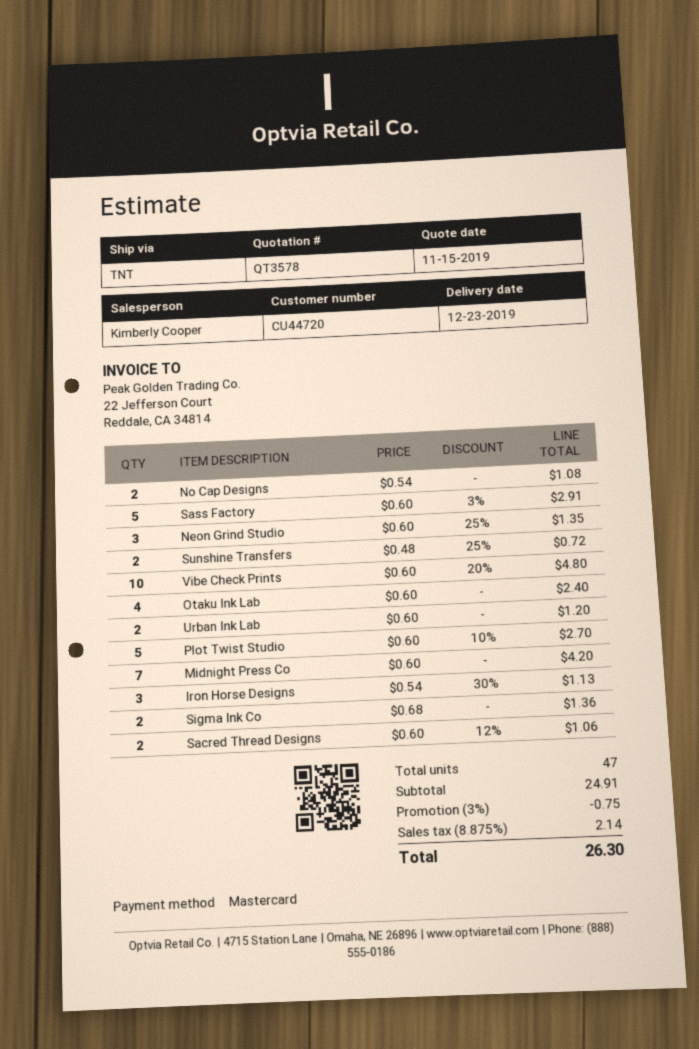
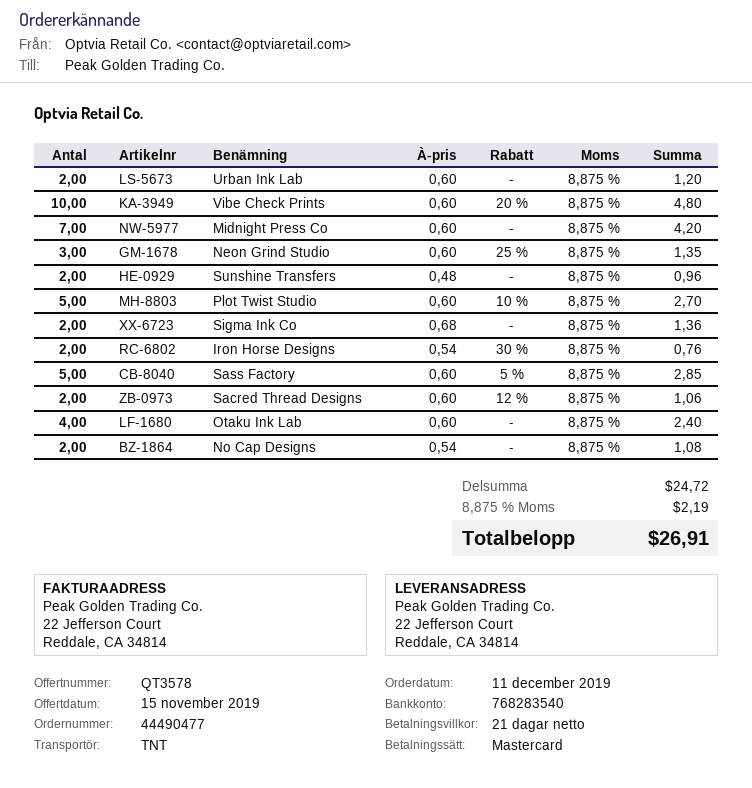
Sass Factory: 5 x 0.60 - 3% = 2.91 -> 5 x 0.60 - 5% = 2.85
Sunshine Transfers: 2 x 0.48 - 25% = 0.72 -> 2 x 0.48 = 0.96
Iron Horse Designs: 3 x 0.54 - 30% = 1.13 -> 2 x 0.54 - 30% = 0.76
subtotal: 24.91 -> 24.72
discount: 3% = 0.75 -> none
tax: 8.875% = 2.14 -> 8.875% = 2.19
total: 26.30 -> 26.91

